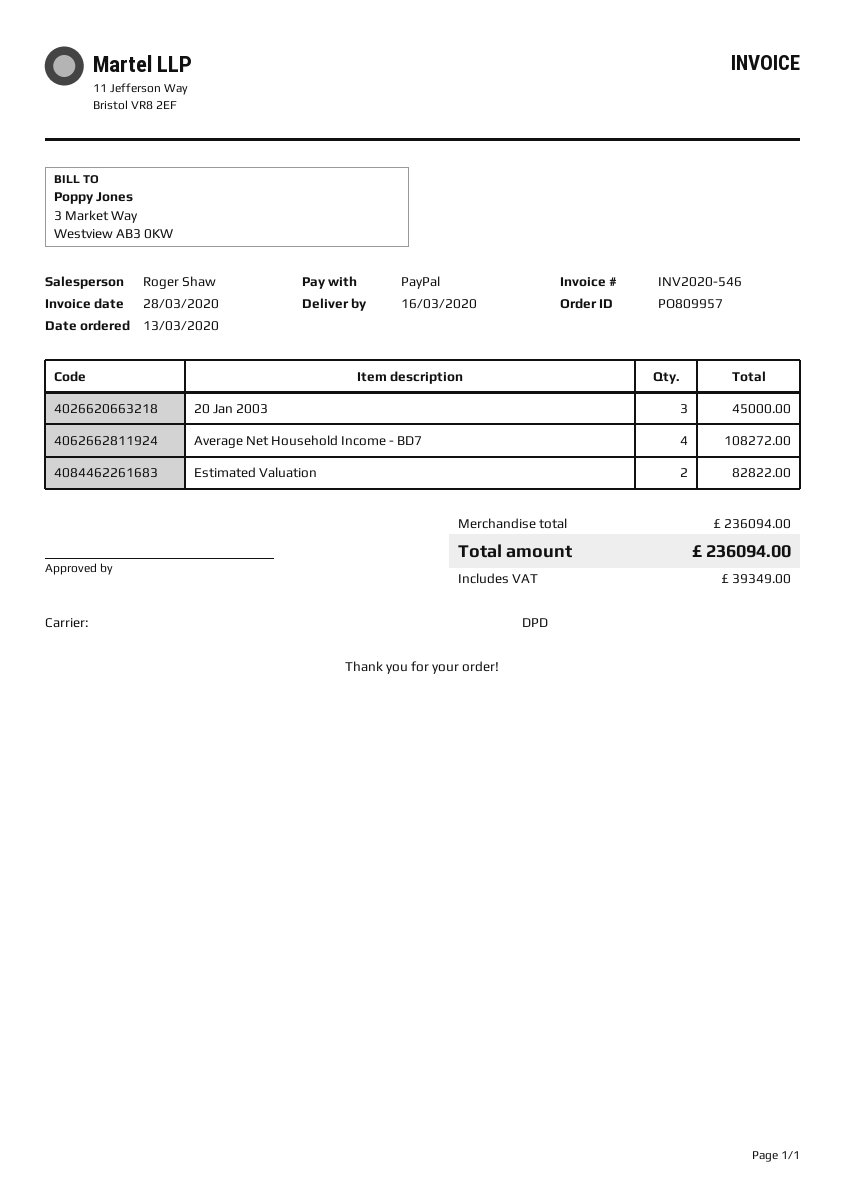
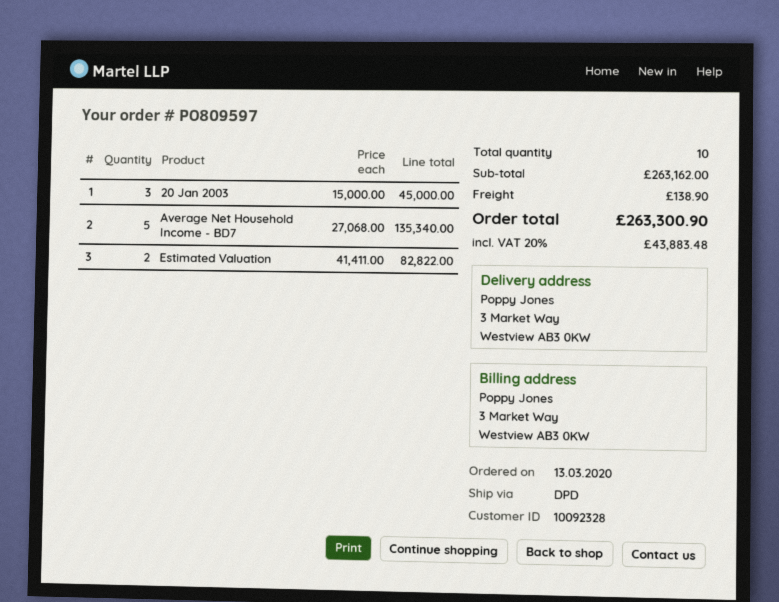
order number: PO809957 -> PO809597
Average Net Household Income - BD7: 4 for 108272.00 -> 5 for 135340.00
subtotal: 236094.00 -> 263162.00
shipping: none -> 138.90
tax: 39349.00 -> 43883.48
total: 236094.00 -> 263300.90

